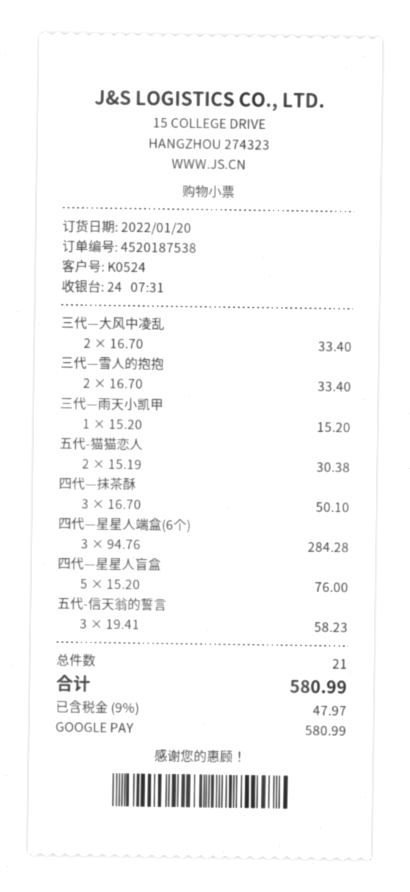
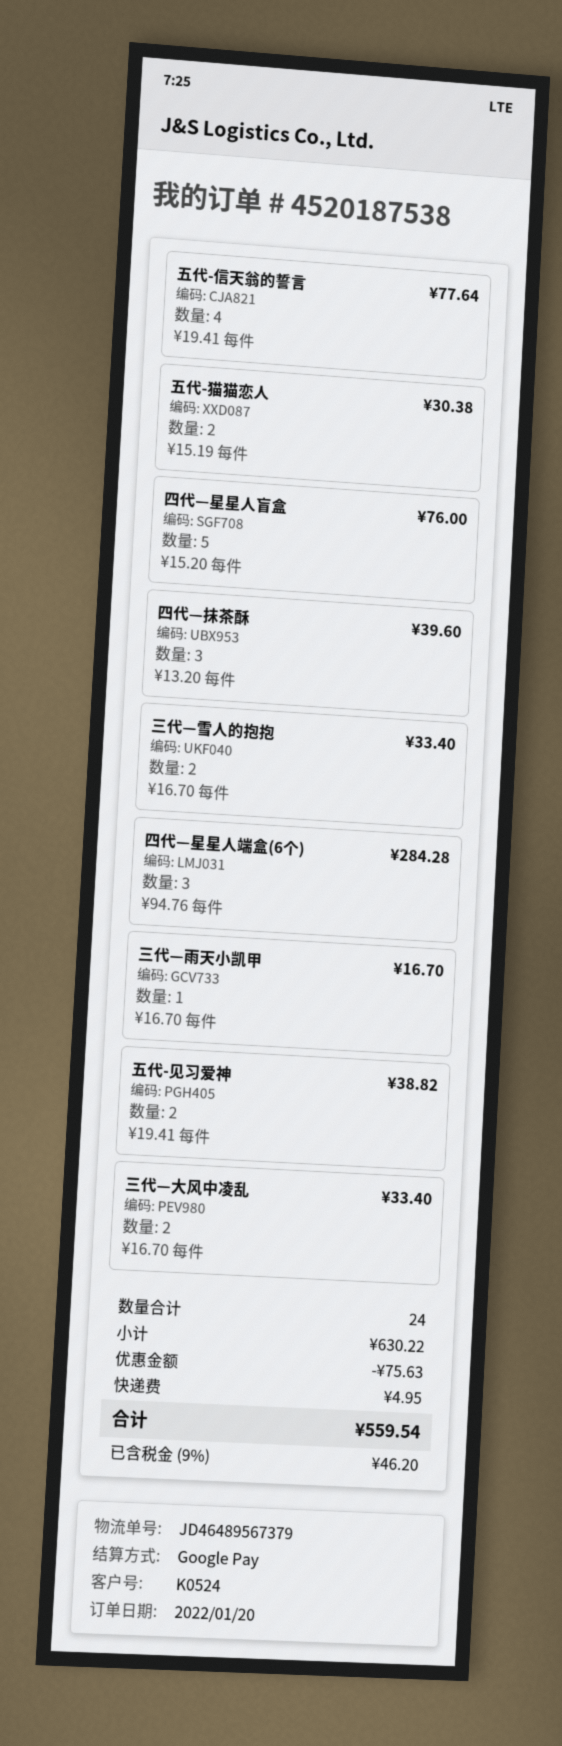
三代—雨天小凯甲: 1 x 15.20 = 15.20 -> 1 x 16.70 = 16.70
四代—抹茶酥: 3 x 16.70 = 50.10 -> 3 x 13.20 = 39.60
五代-信天翁的誓言: 3 x 19.41 = 58.23 -> 4 x 19.41 = 77.64
五代-见习爱神: none -> 2 x 19.41 = 38.82
total quantity: 21 -> 24
discount: none -> 75.63
shipping: none -> 4.95
tax: 9% = 47.97 -> 9% = 46.20
total: 580.99 -> 559.54

